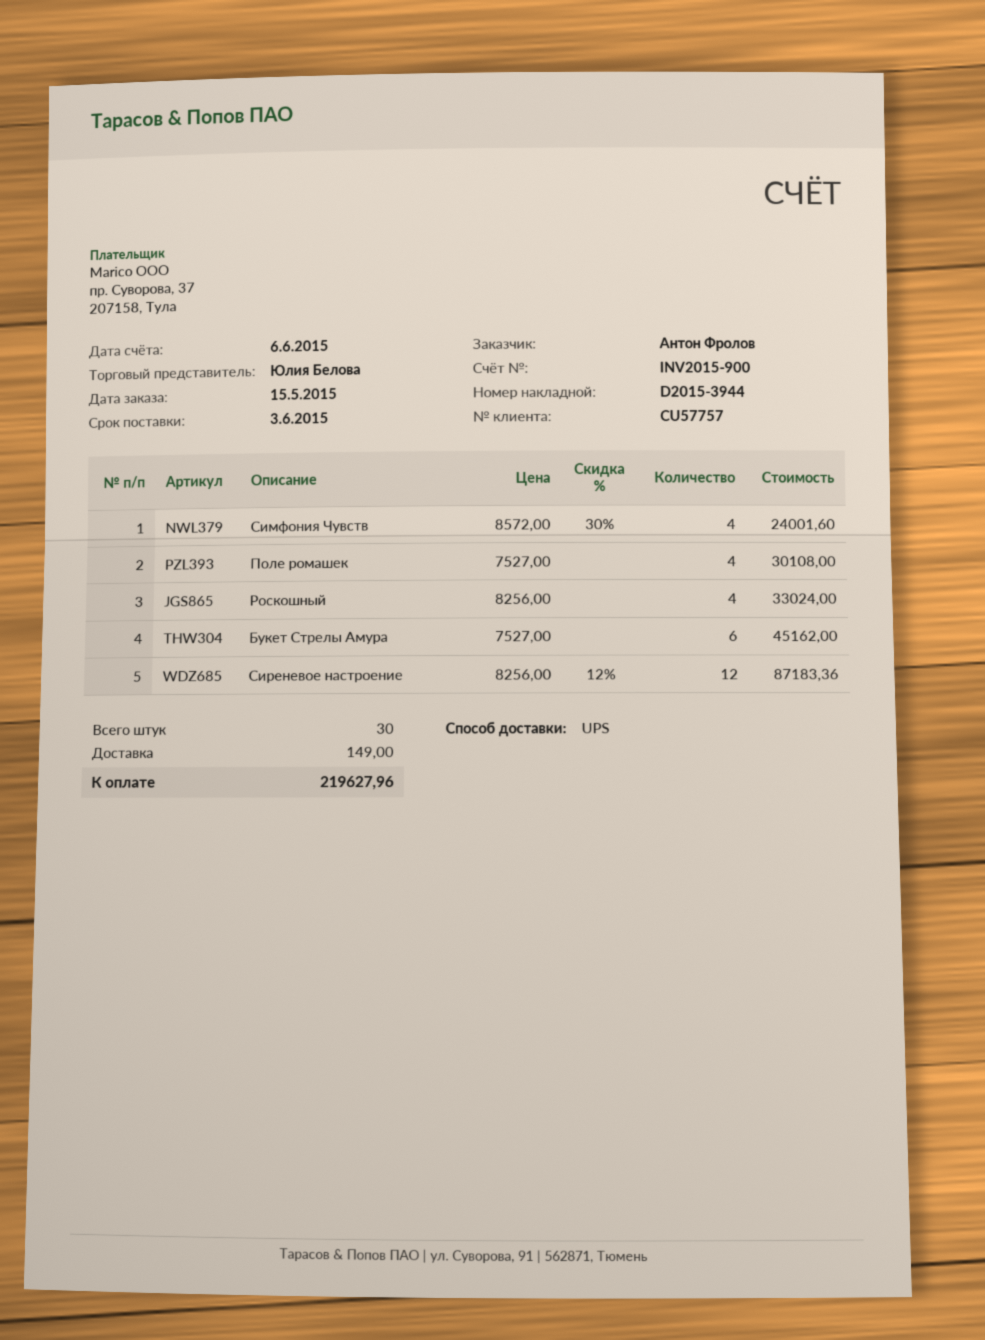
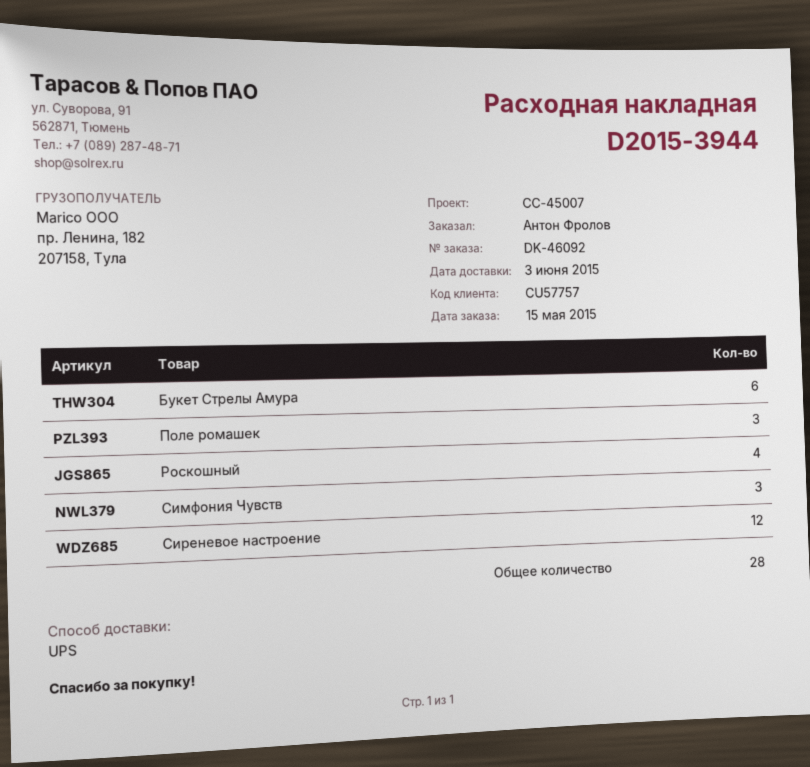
Симфония Чувств: 4 -> 3
Поле ромашек: 4 -> 3
total quantity: 30 -> 28

